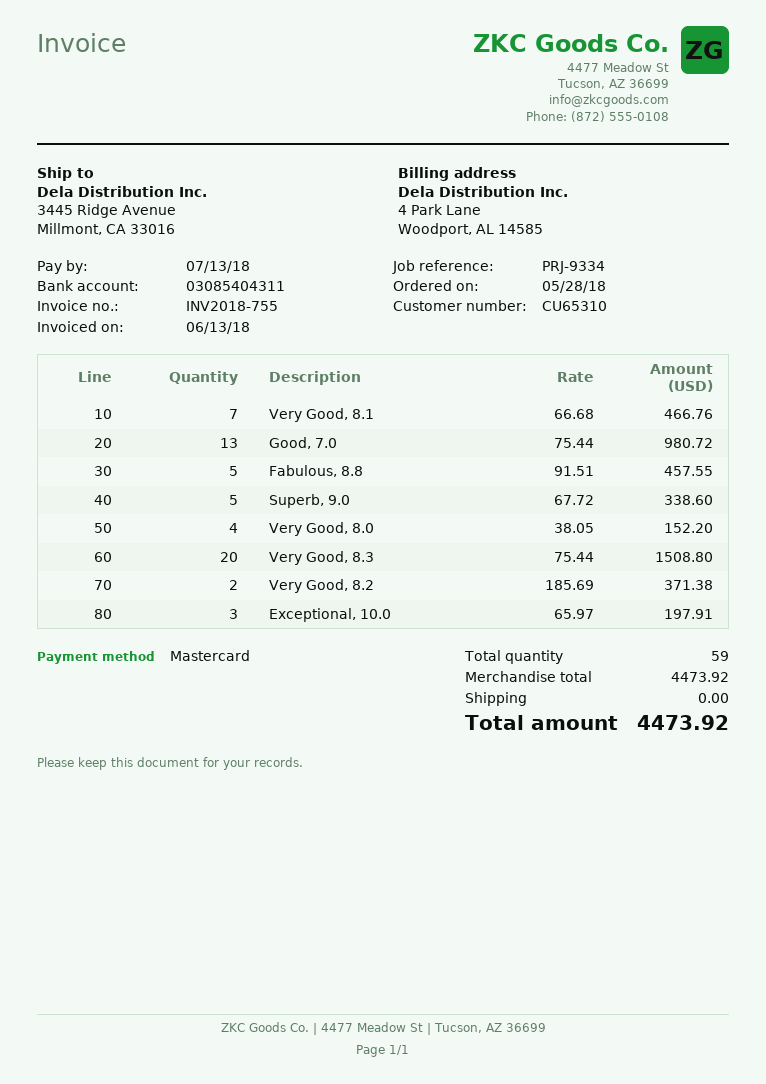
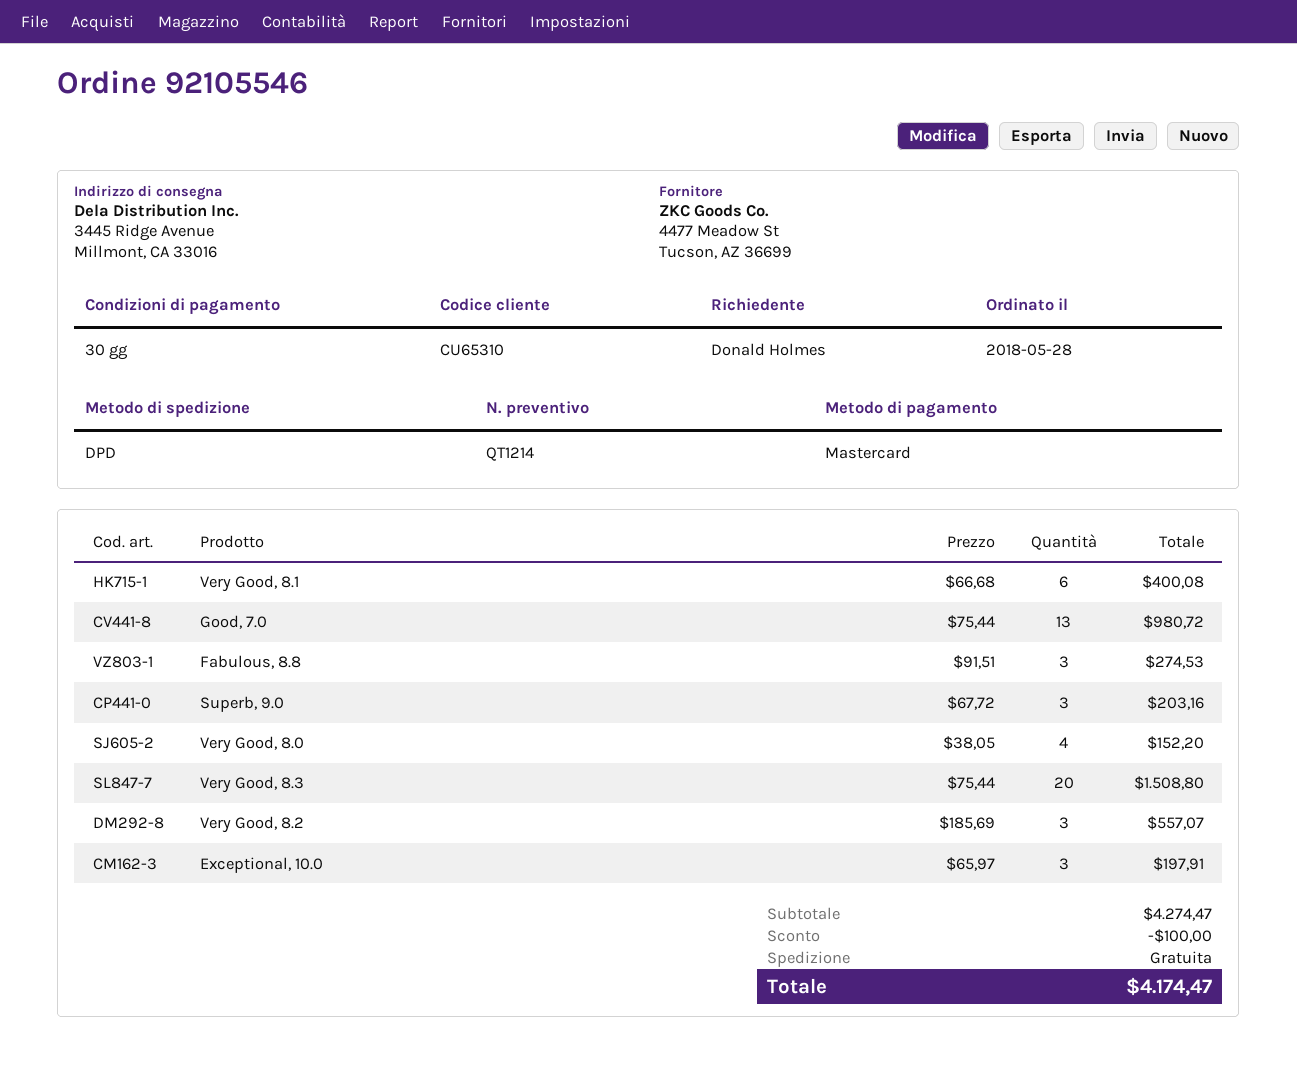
Very Good, 8.1: 7 x 66.68 = 466.76 -> 6 x 66.68 = 400.08
Fabulous, 8.8: 5 x 91.51 = 457.55 -> 3 x 91.51 = 274.53
Superb, 9.0: 5 x 67.72 = 338.60 -> 3 x 67.72 = 203.16
Very Good, 8.2: 2 x 185.69 = 371.38 -> 3 x 185.69 = 557.07
subtotal: 4473.92 -> 4274.47
discount: none -> 100.00
total: 4473.92 -> 4174.47

